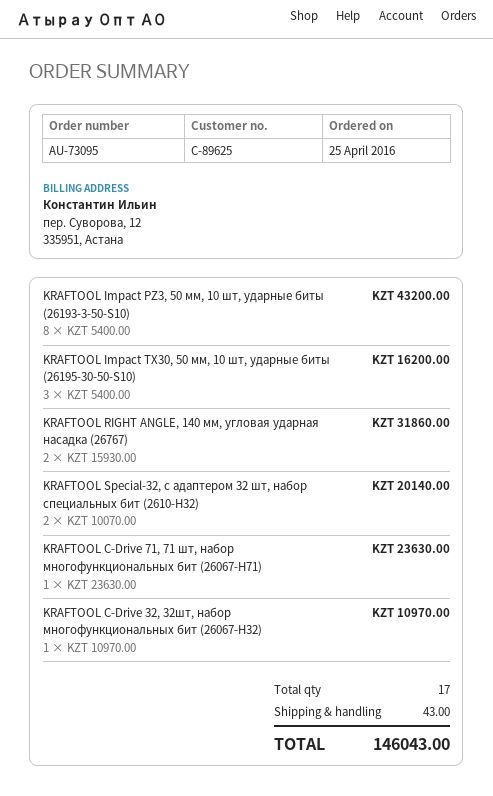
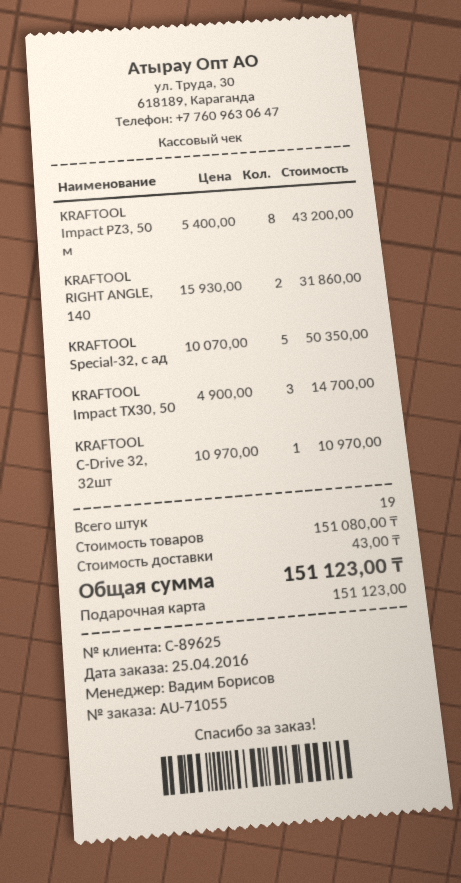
order number: AU-73095 -> AU-71055
KRAFTOOL Impact TX30, 50 мм, 10 шт, ударные биты (26195-30-50-S10): 3 x 5400.00 = 16200.00 -> 3 x 4900.00 = 14700.00
KRAFTOOL Special-32, с адаптером 32 шт, набор специальных бит (2610-H32): 2 x 10070.00 = 20140.00 -> 5 x 10070.00 = 50350.00
KRAFTOOL C-Drive 71, 71 шт, набор многофункциональных бит (26067-H71): 1 x 23630.00 = 23630.00 -> none
total quantity: 17 -> 19
total: 146043.00 -> 151123.00

